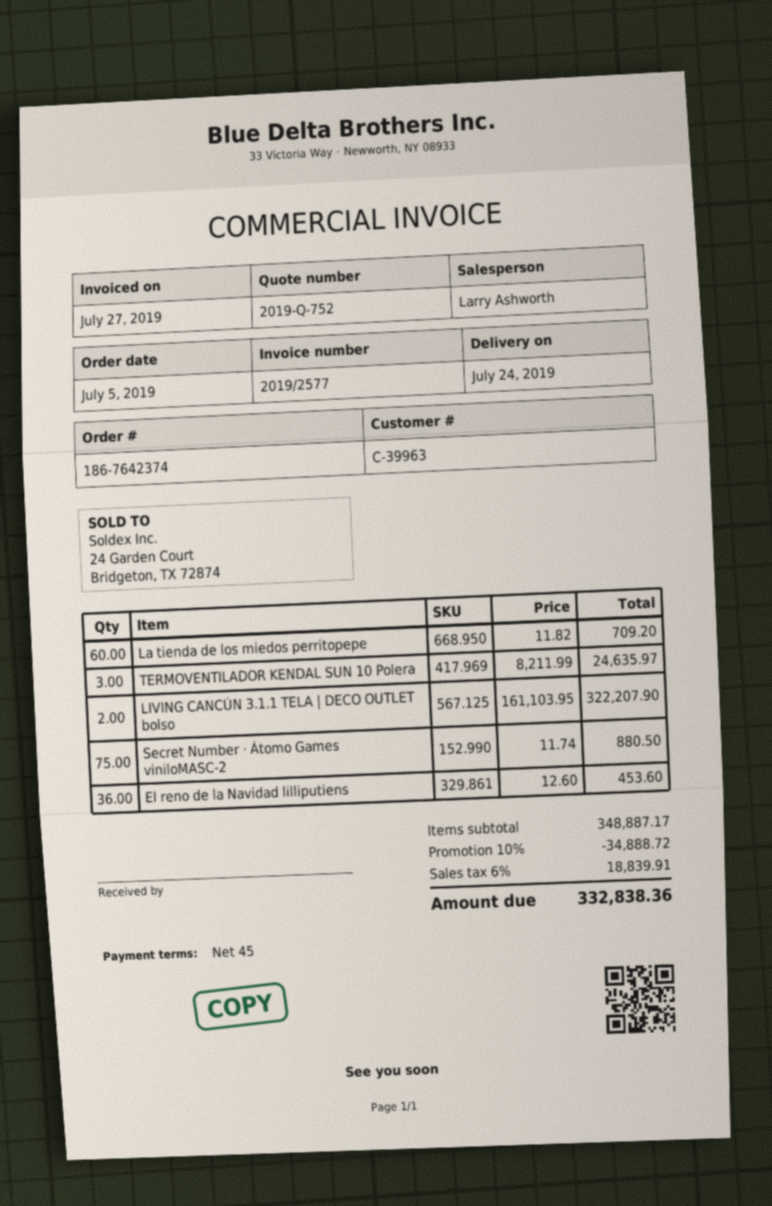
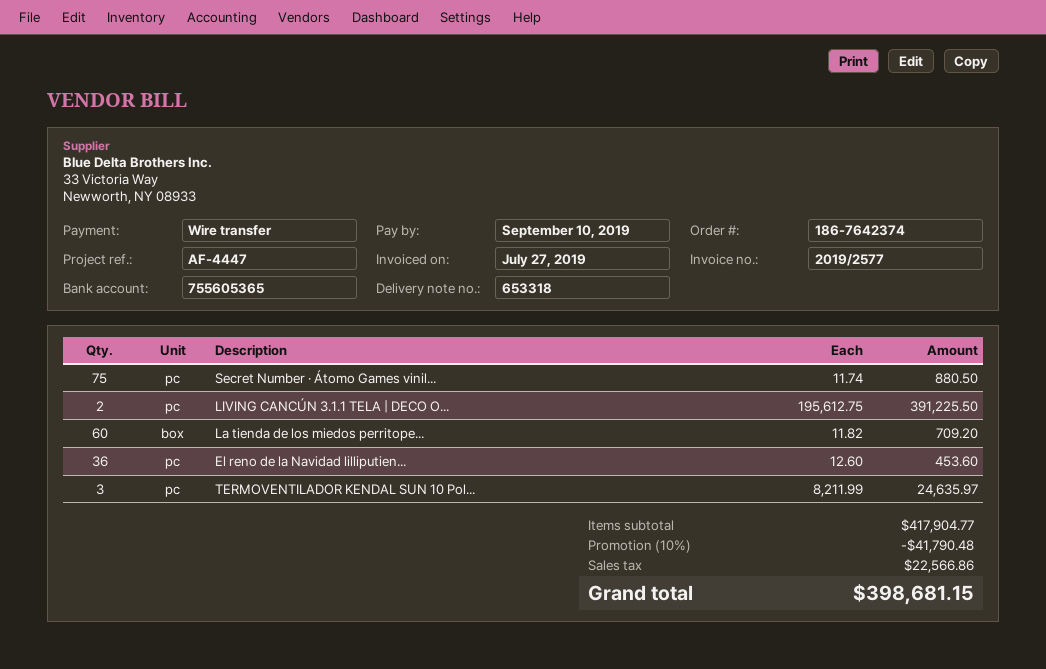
LIVING CANCÚN 3.1.1 TELA | DECO OUTLET bolso: 2 x 161103.95 = 322207.90 -> 2 x 195612.75 = 391225.50
subtotal: 348887.17 -> 417904.77
discount: 10% = 34888.72 -> 10% = 41790.48
tax: 18839.91 -> 22566.86
total: 332838.36 -> 398681.15

